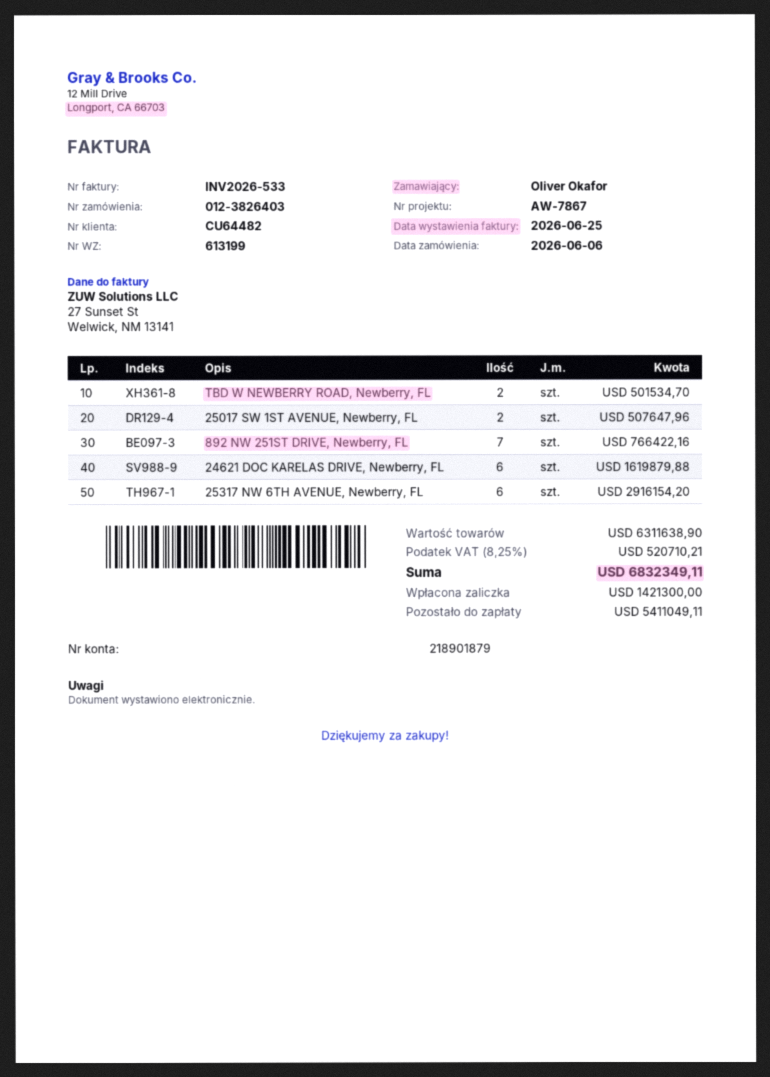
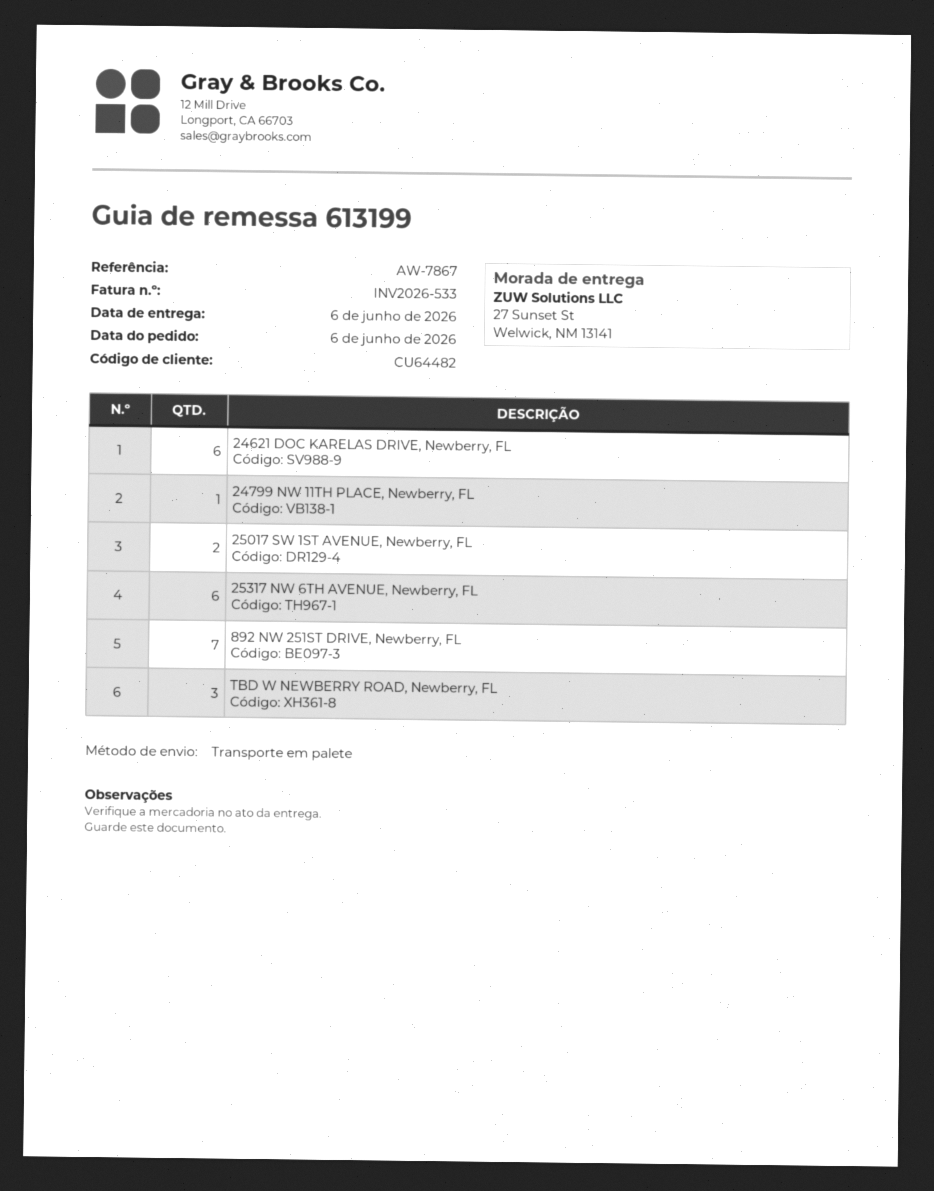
TBD W NEWBERRY ROAD, Newberry, FL: 2 -> 3
24799 NW 11TH PLACE, Newberry, FL: none -> 1

